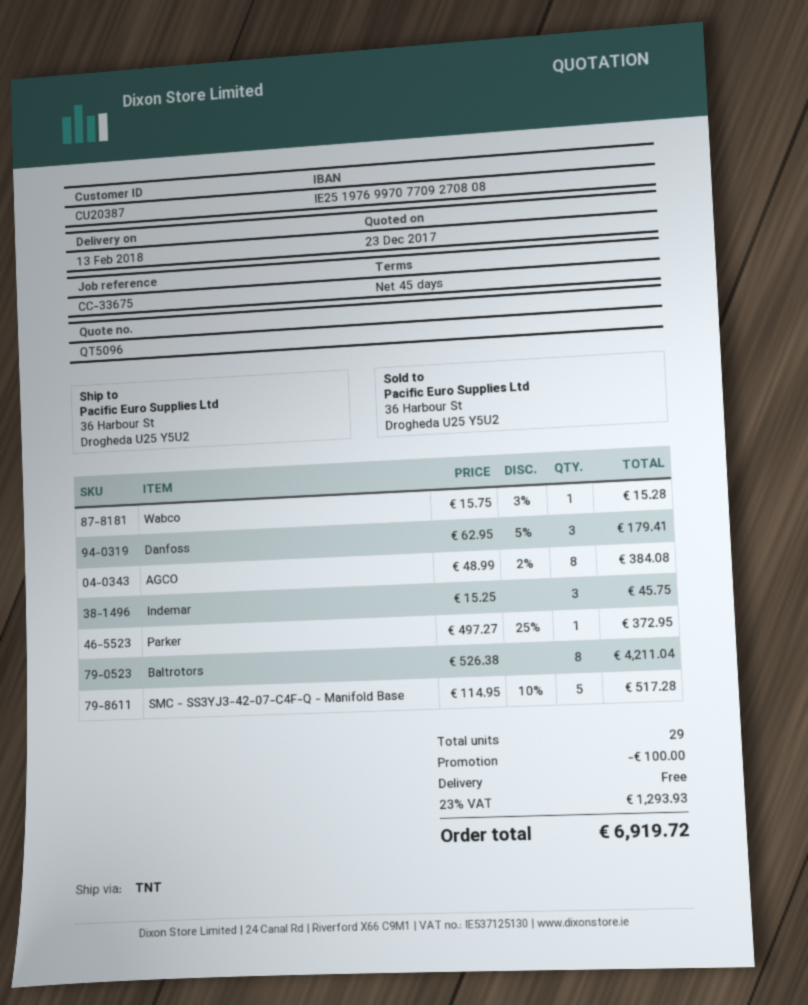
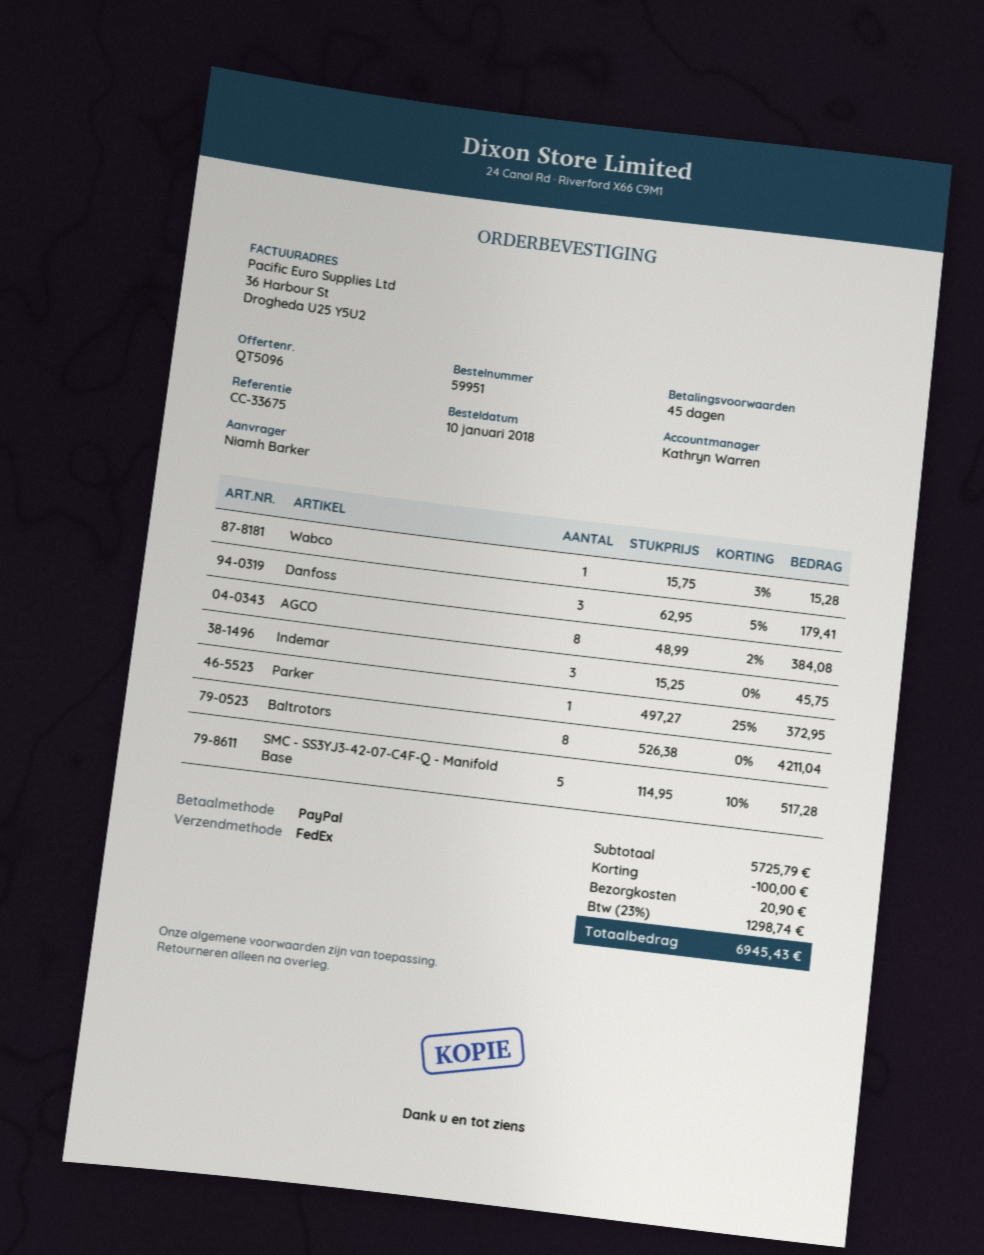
shipping method: TNT -> FedEx
shipping: 0.00 -> 20.90
tax: 23% = 1293.93 -> 23% = 1298.74
total: 6919.72 -> 6945.43

